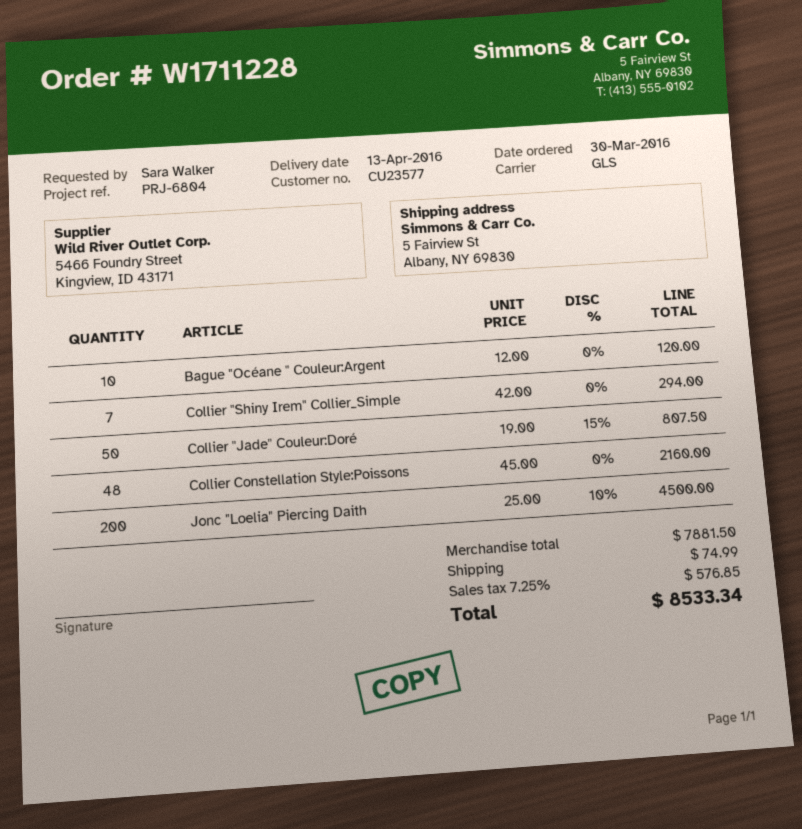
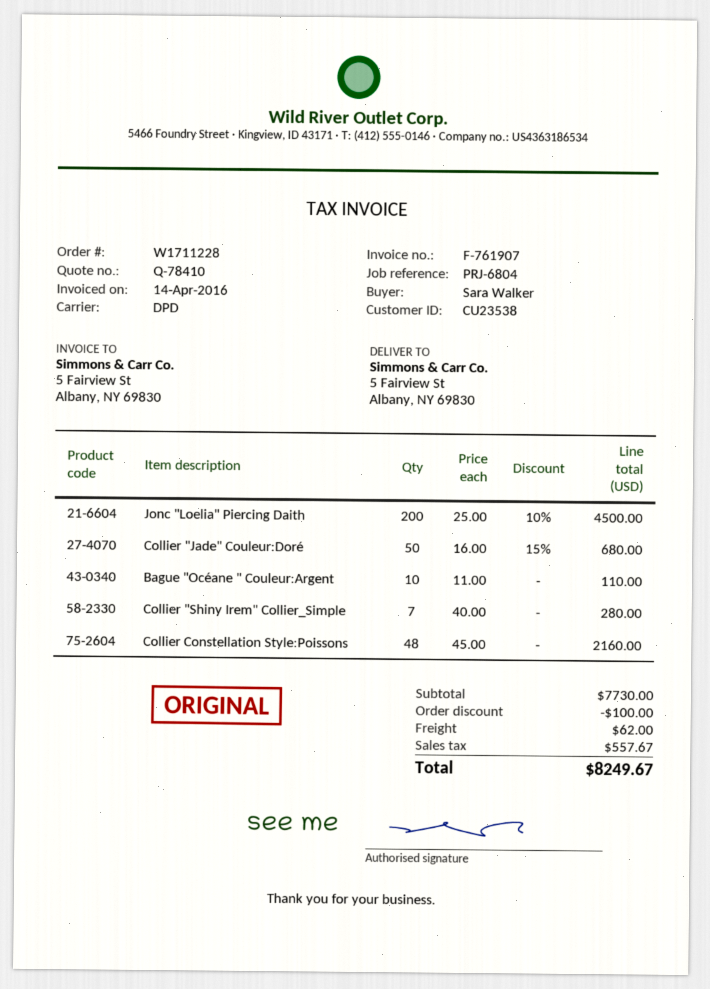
customer number: CU23577 -> CU23538
shipping method: GLS -> DPD
Bague "Océane " Couleur:Argent: 10 x 12.00 = 120.00 -> 10 x 11.00 = 110.00
Collier "Shiny Irem" Collier_Simple: 7 x 42.00 = 294.00 -> 7 x 40.00 = 280.00
Collier "Jade" Couleur:Doré: 50 x 19.00 - 15% = 807.50 -> 50 x 16.00 - 15% = 680.00
subtotal: 7881.50 -> 7730.00
discount: none -> 100.00
shipping: 74.99 -> 62.00
tax: 576.85 -> 557.67
total: 8533.34 -> 8249.67

